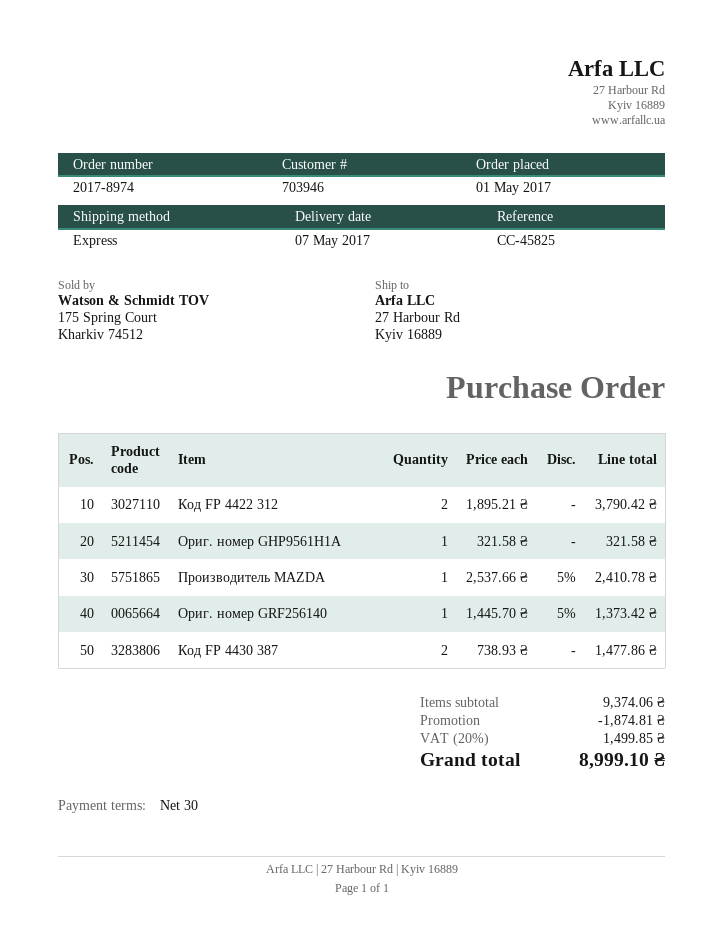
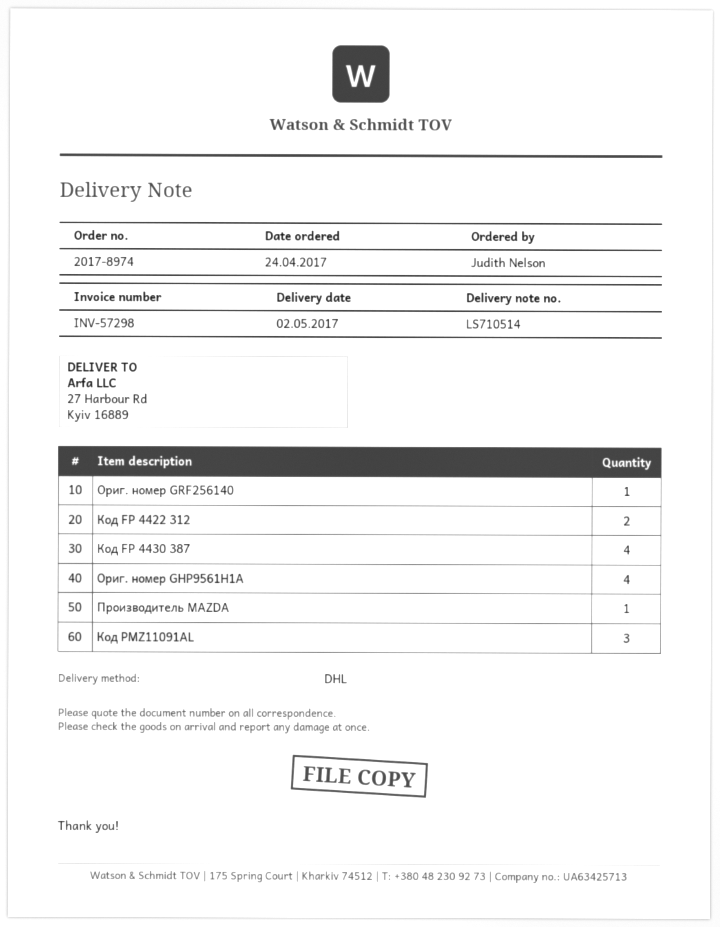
order date: 2017-05-01 -> 2017-04-24
delivery date: 2017-05-07 -> 2017-05-02
shipping method: express -> DHL
Ориг. номер GHP9561H1A: 1 -> 4
Код FP 4430 387: 2 -> 4
Код PMZ11091AL: none -> 3

